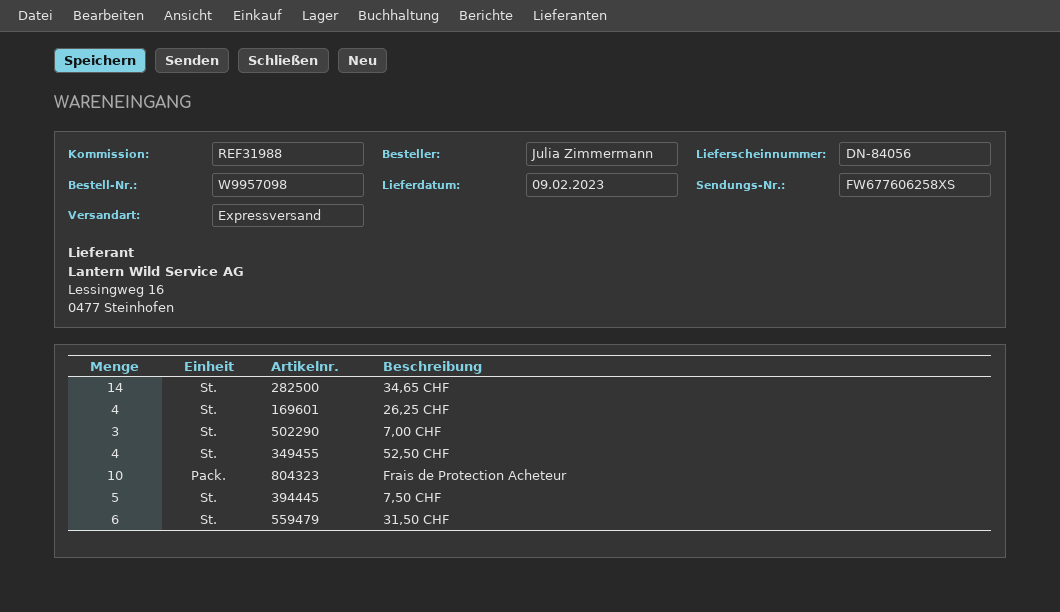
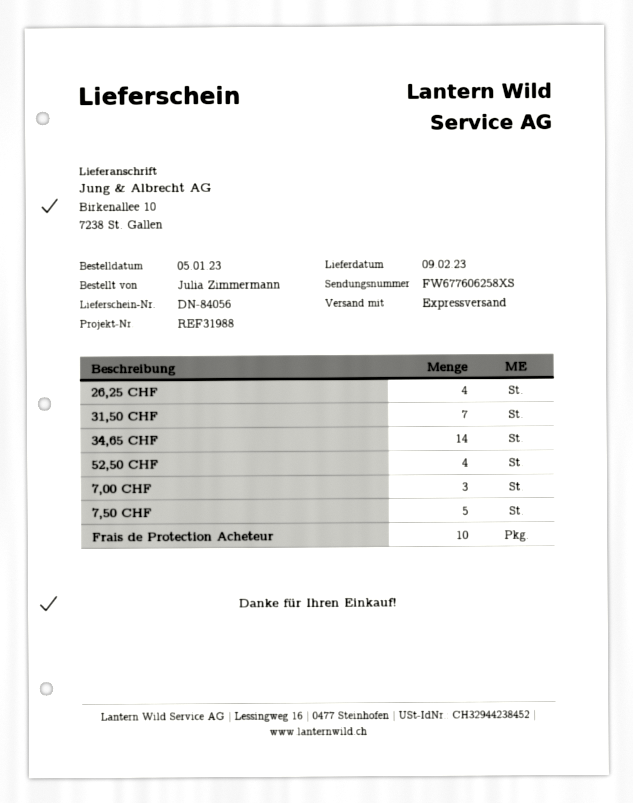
31,50 CHF: 6 -> 7

